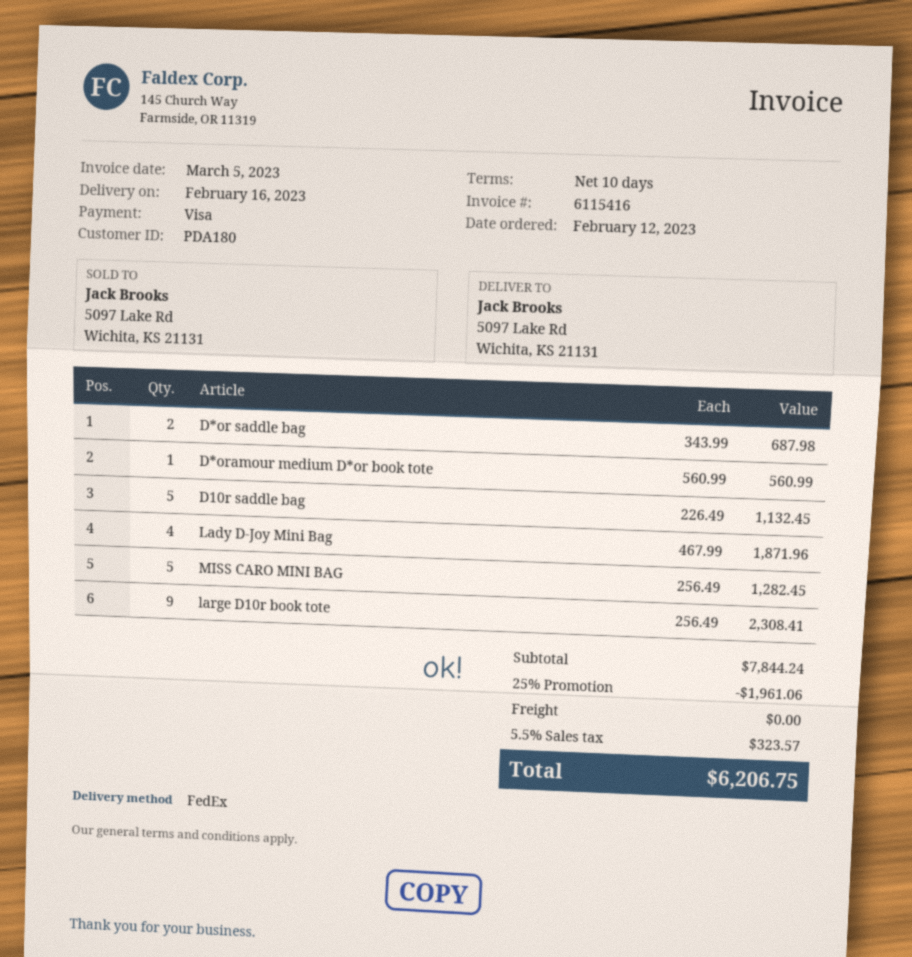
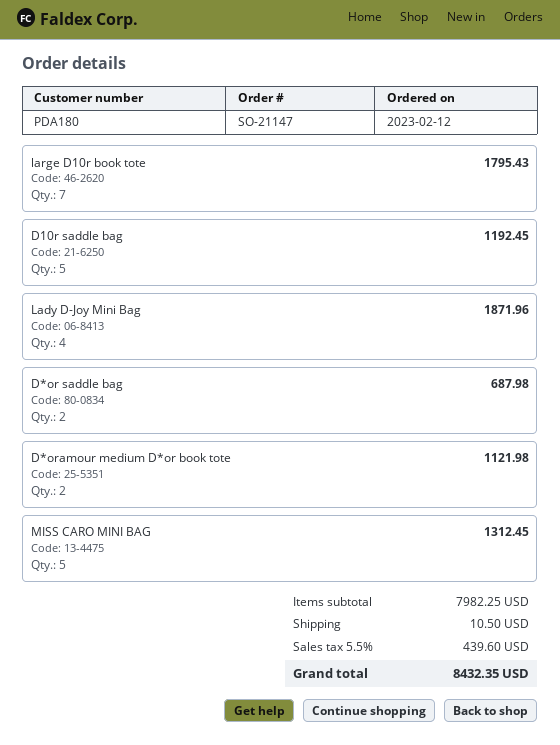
D*oramour medium D*or book tote: 1 for 560.99 -> 2 for 1121.98
D10r saddle bag: 5 for 1132.45 -> 5 for 1192.45
MISS CARO MINI BAG: 5 for 1282.45 -> 5 for 1312.45
large D10r book tote: 9 for 2308.41 -> 7 for 1795.43
subtotal: 7844.24 -> 7982.25
discount: 25% = 1961.06 -> none
shipping: 0.00 -> 10.50
tax: 5.5% = 323.57 -> 5.5% = 439.60
total: 6206.75 -> 8432.35

